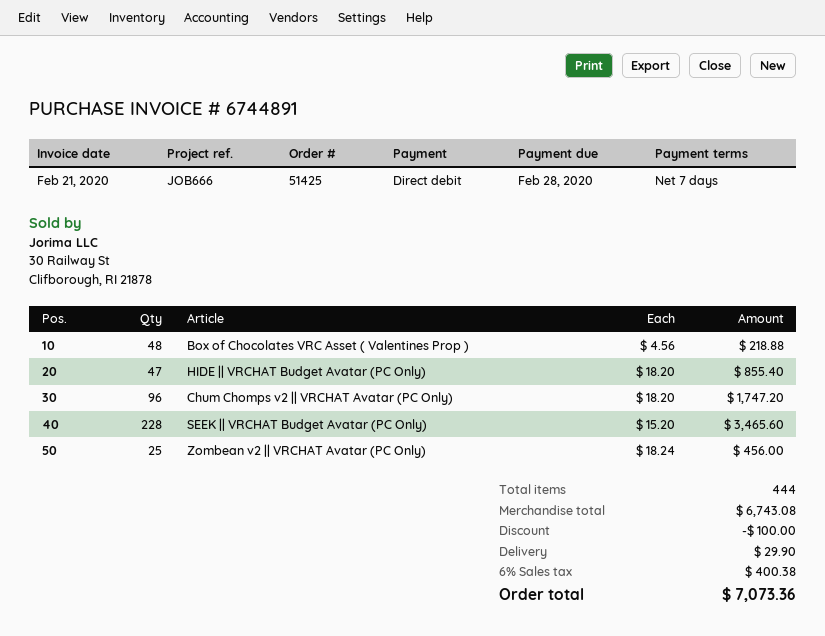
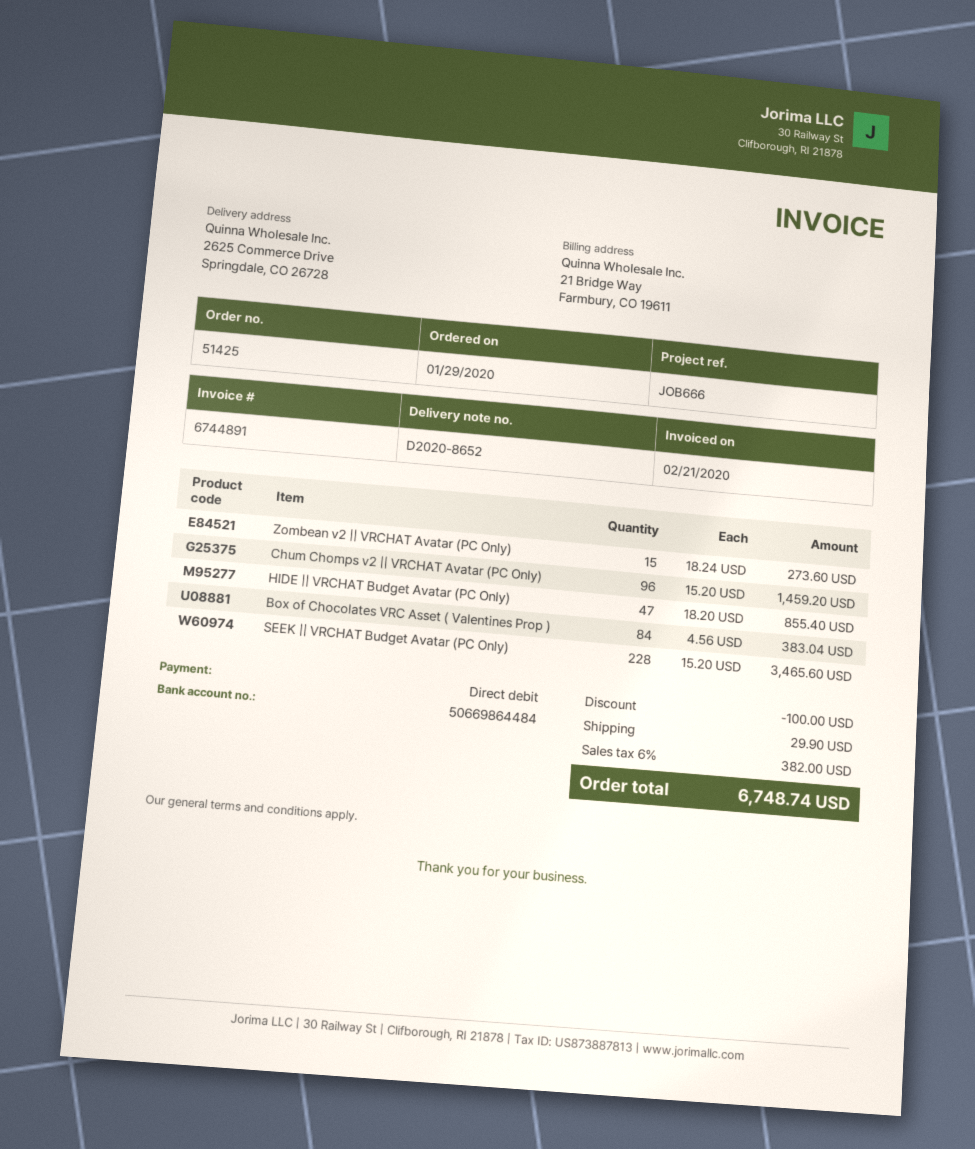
Box of Chocolates VRC Asset ( Valentines Prop ): 48 x 4.56 = 218.88 -> 84 x 4.56 = 383.04
Chum Chomps v2 || VRCHAT Avatar (PC Only): 96 x 18.20 = 1747.20 -> 96 x 15.20 = 1459.20
Zombean v2 || VRCHAT Avatar (PC Only): 25 x 18.24 = 456.00 -> 15 x 18.24 = 273.60
tax: 6% = 400.38 -> 6% = 382.00
total: 7073.36 -> 6748.74

